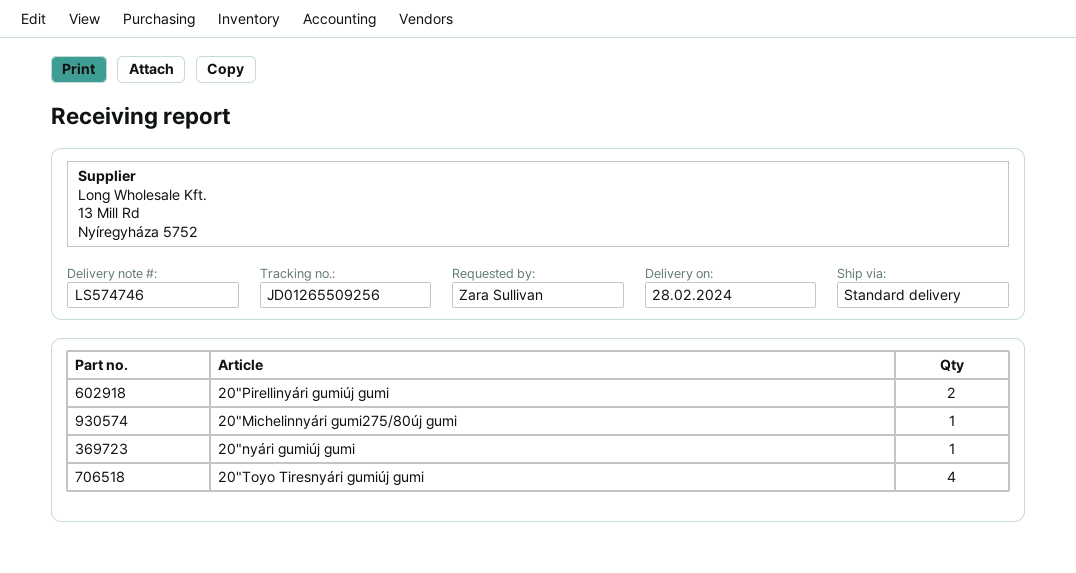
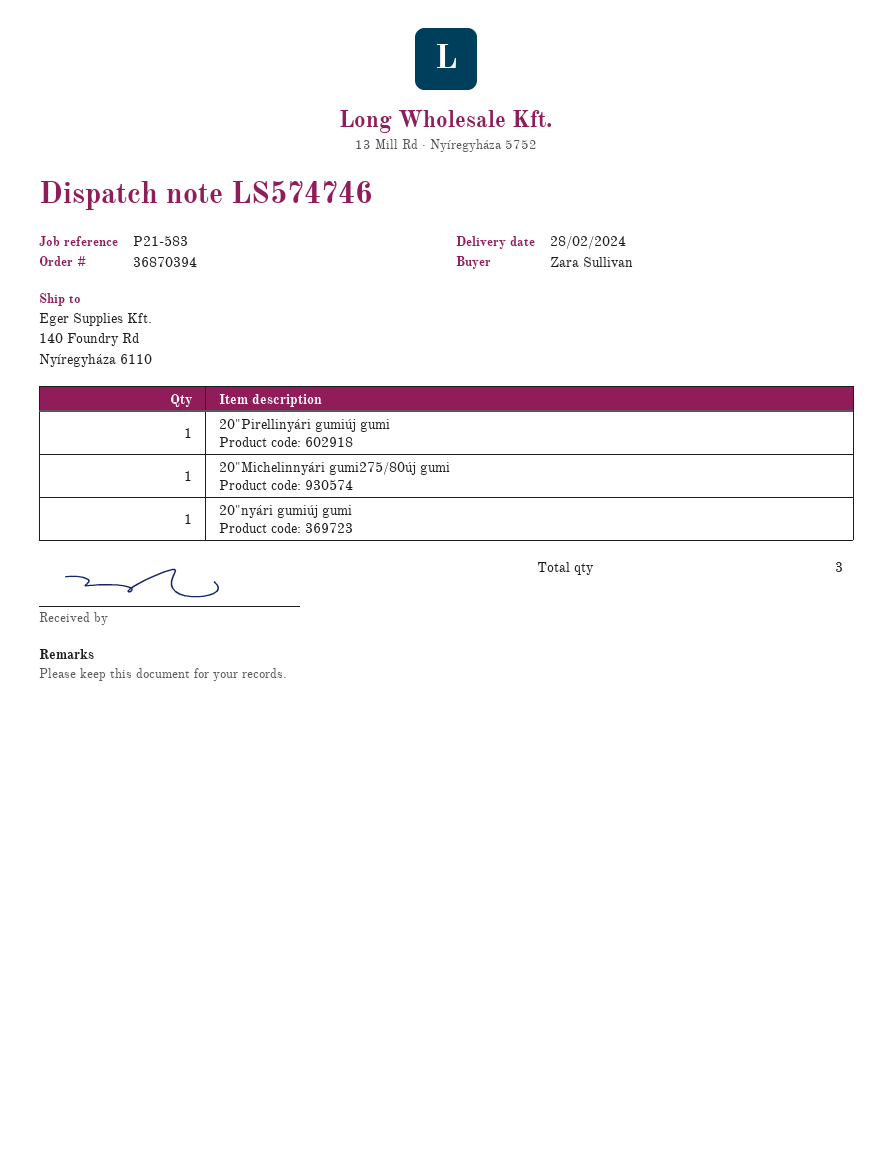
20"Pirellinyári gumiúj gumi: 2 -> 1
20"Toyo Tiresnyári gumiúj gumi: 4 -> none

